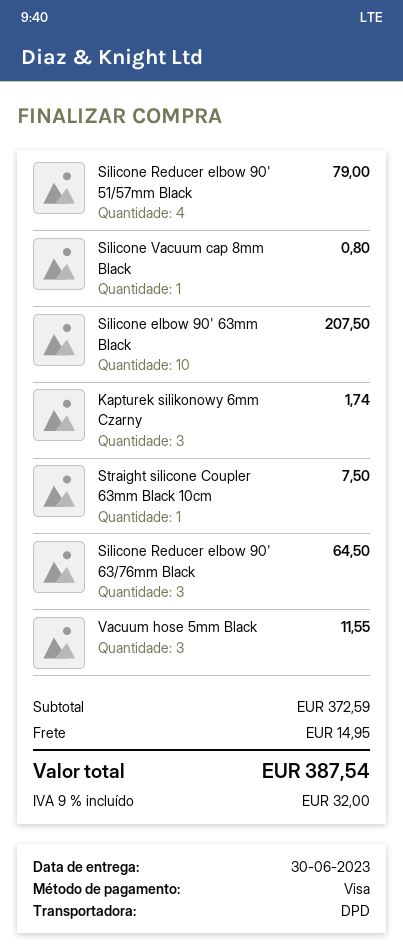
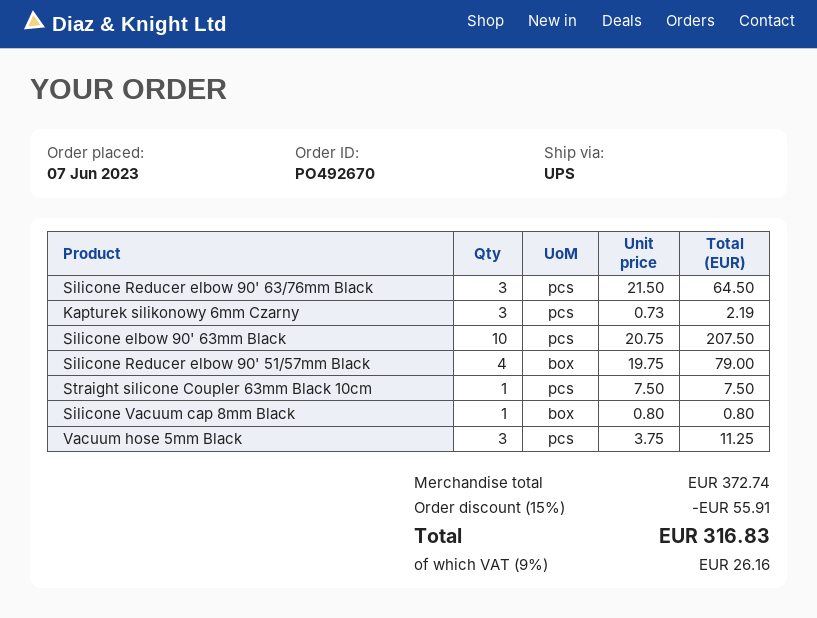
shipping method: DPD -> UPS
Kapturek silikonowy 6mm Czarny: 3 for 1.74 -> 3 for 2.19
Vacuum hose 5mm Black: 3 for 11.55 -> 3 for 11.25
subtotal: 372.59 -> 372.74
discount: none -> 15% = 55.91
shipping: 14.95 -> none
tax: 9% = 32.00 -> 9% = 26.16
total: 387.54 -> 316.83

